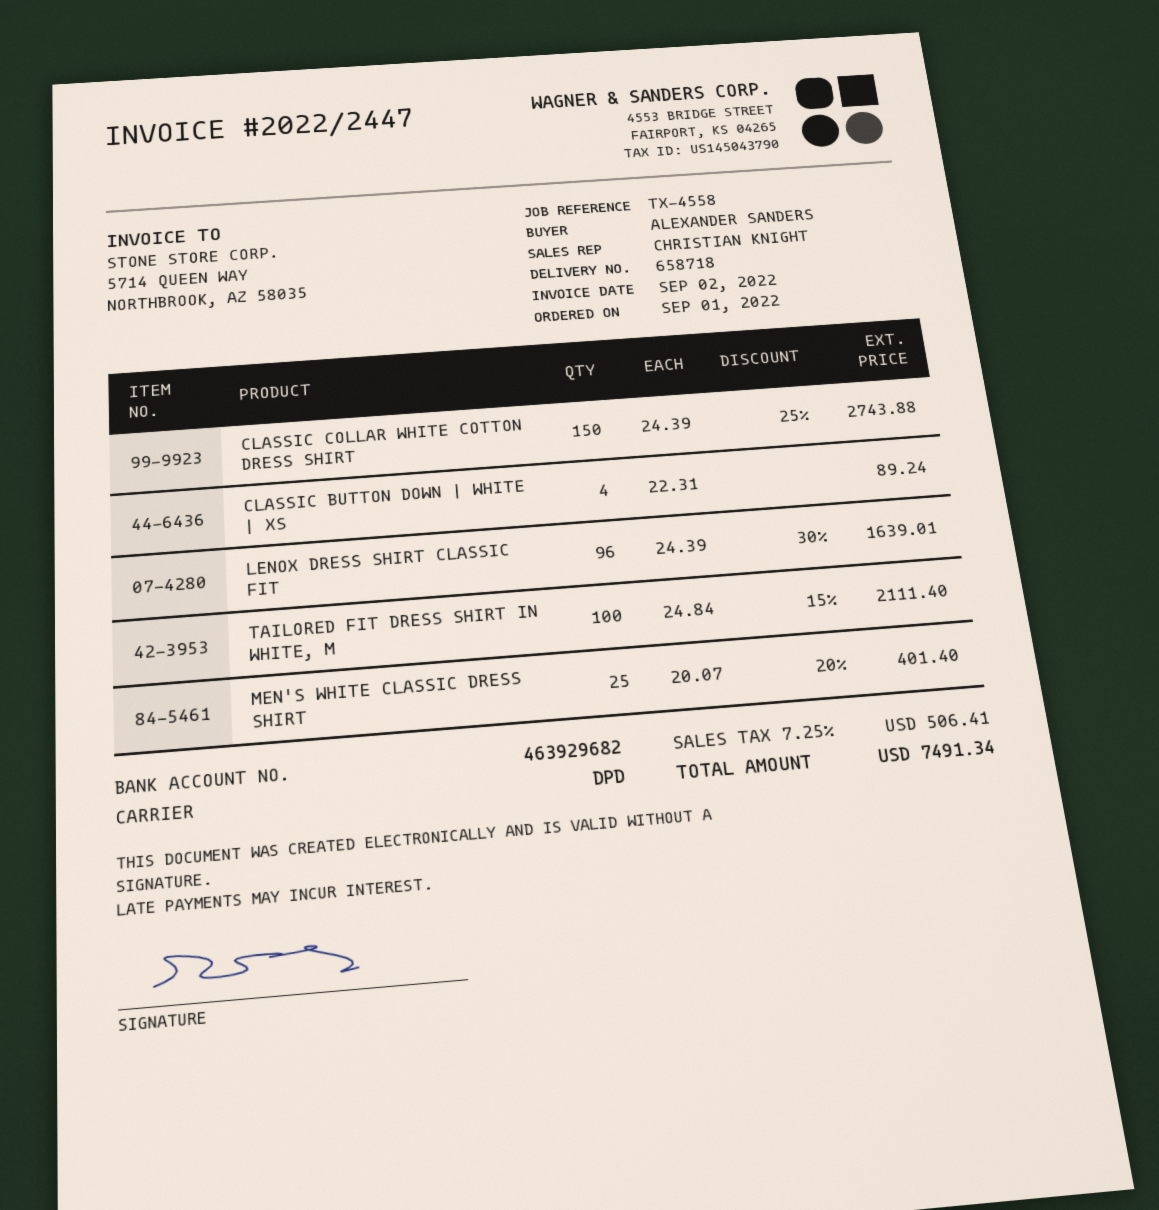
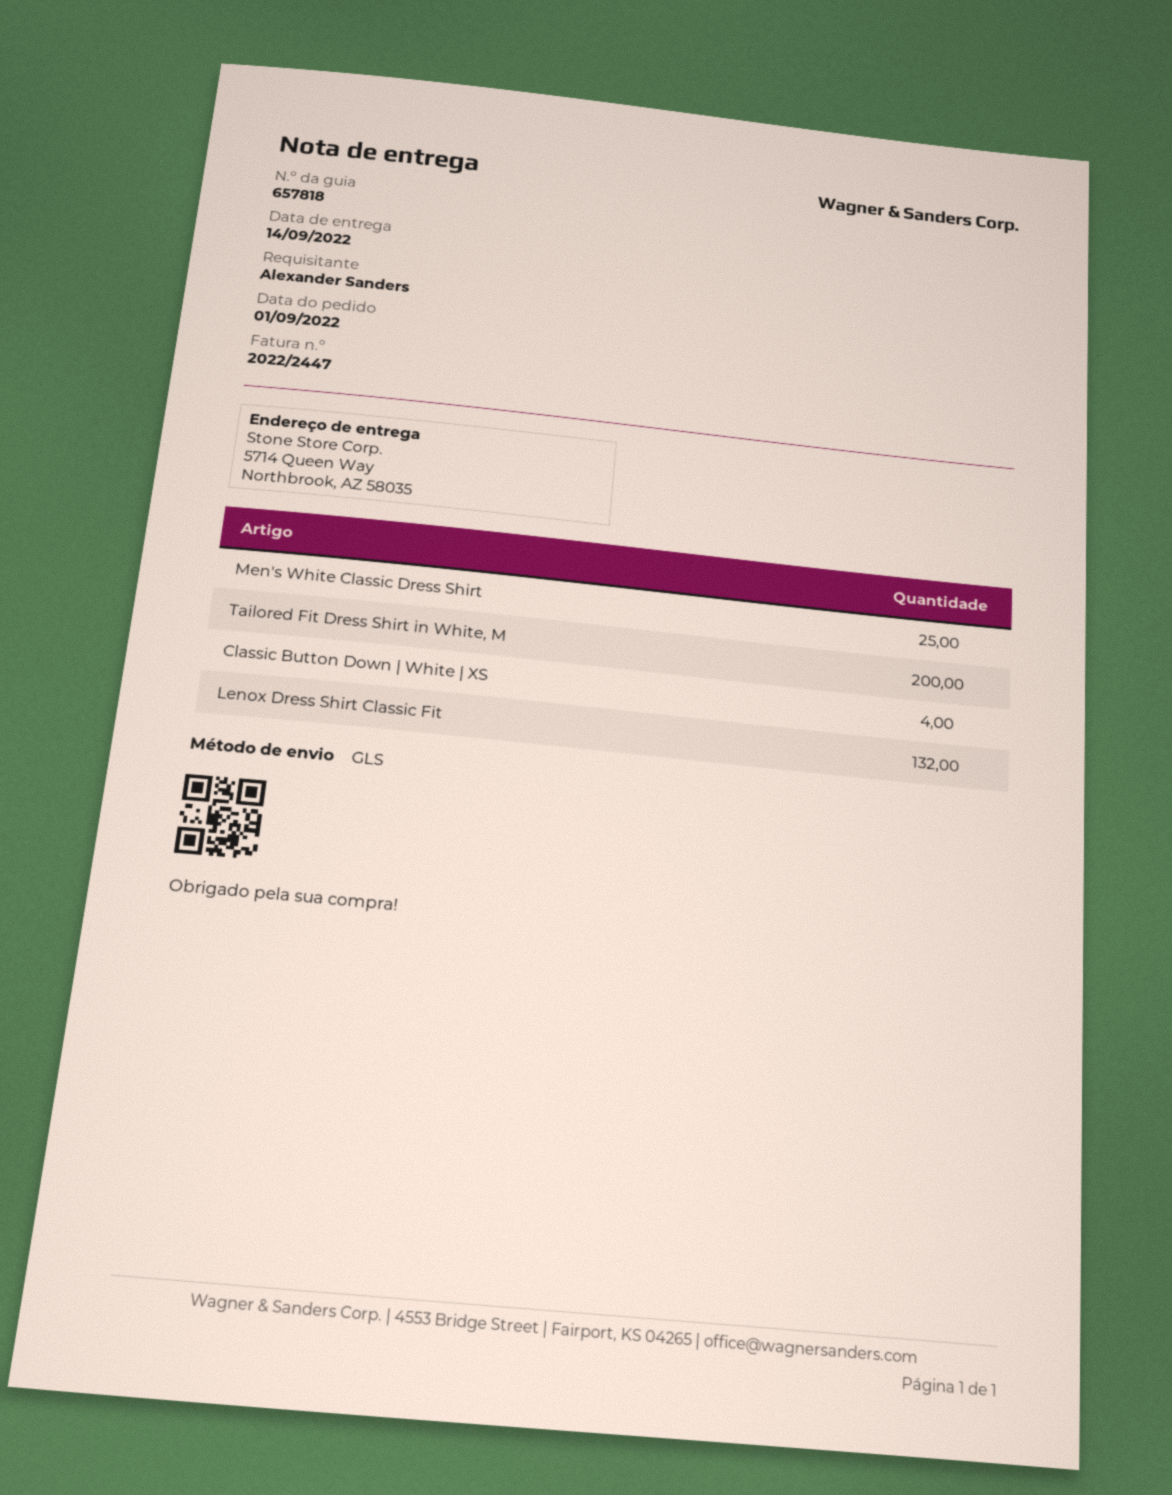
delivery note number: 658718 -> 657818
shipping method: DPD -> GLS
CLASSIC COLLAR WHITE COTTON DRESS SHIRT: 150 -> none
LENOX DRESS SHIRT CLASSIC FIT: 96 -> 132
TAILORED FIT DRESS SHIRT IN WHITE, M: 100 -> 200

